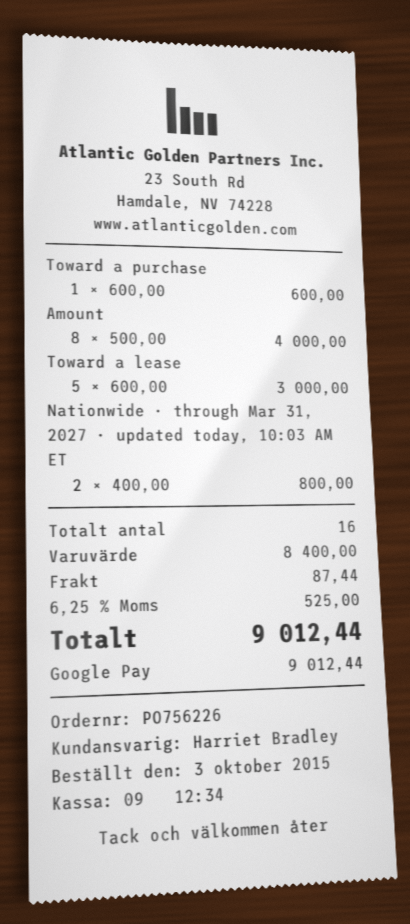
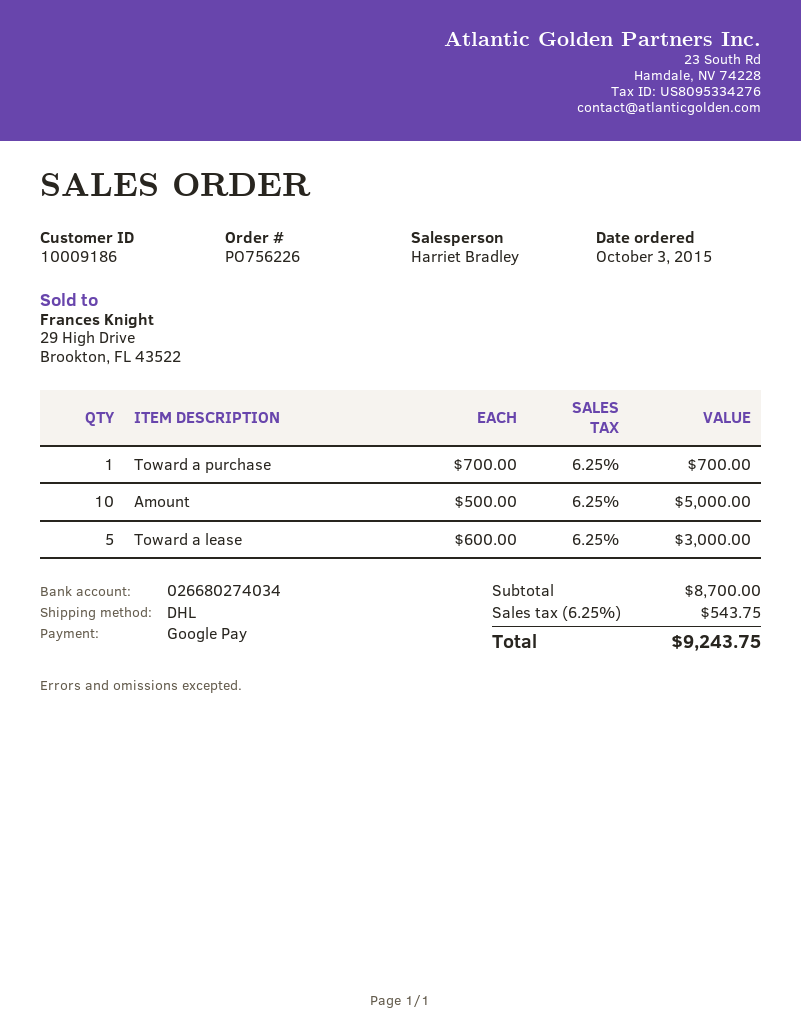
Toward a purchase: 1 x 600.00 = 600.00 -> 1 x 700.00 = 700.00
Amount: 8 x 500.00 = 4000.00 -> 10 x 500.00 = 5000.00
Nationwide · through Mar 31, 2027 · updated today, 10:03 AM ET: 2 x 400.00 = 800.00 -> none
subtotal: 8400.00 -> 8700.00
shipping: 87.44 -> none
tax: 6.25% = 525.00 -> 6.25% = 543.75
total: 9012.44 -> 9243.75

